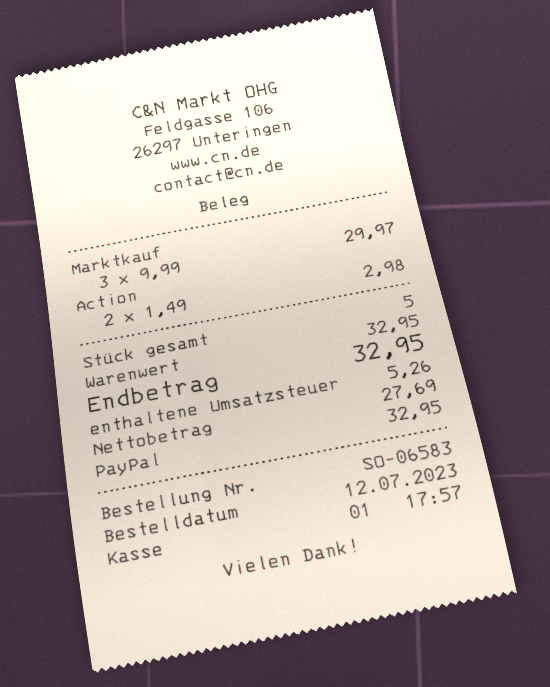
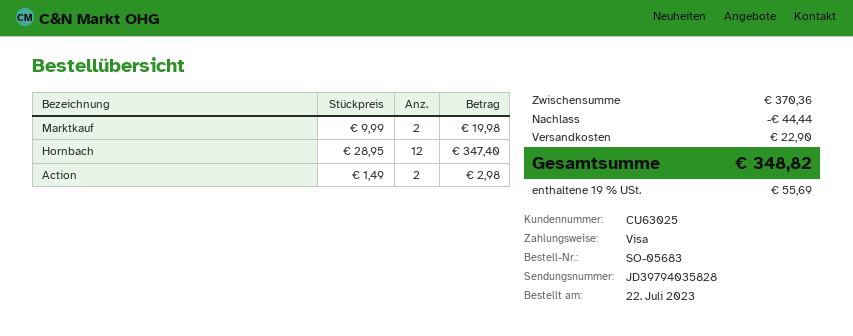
order number: SO-06583 -> SO-05683
order date: 2023-07-12 -> 2023-07-22
payment method: PayPal -> Visa
Marktkauf: 3 x 9.99 = 29.97 -> 2 x 9.99 = 19.98
Hornbach: none -> 12 x 28.95 = 347.40
subtotal: 32.95 -> 370.36
discount: none -> 44.44
shipping: none -> 22.90
tax: 5.26 -> 55.69
total: 32.95 -> 348.82

